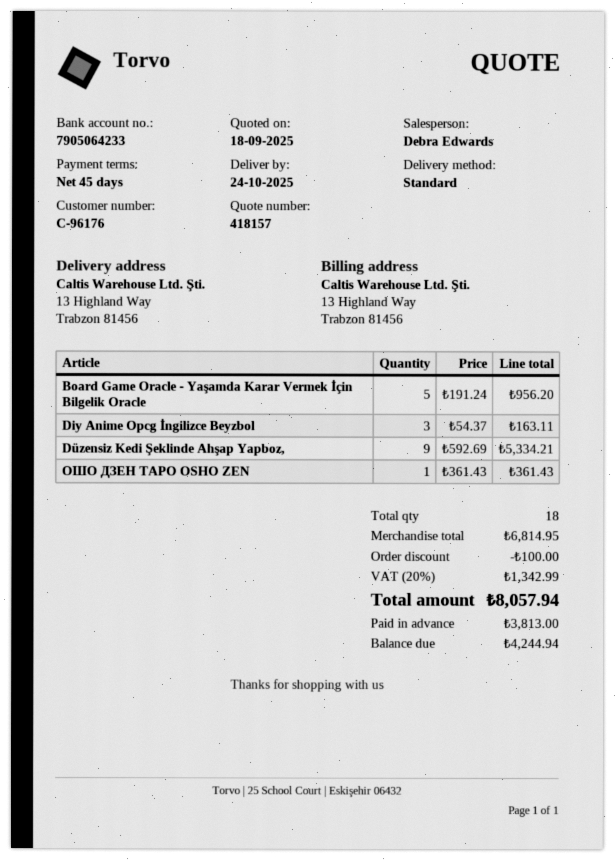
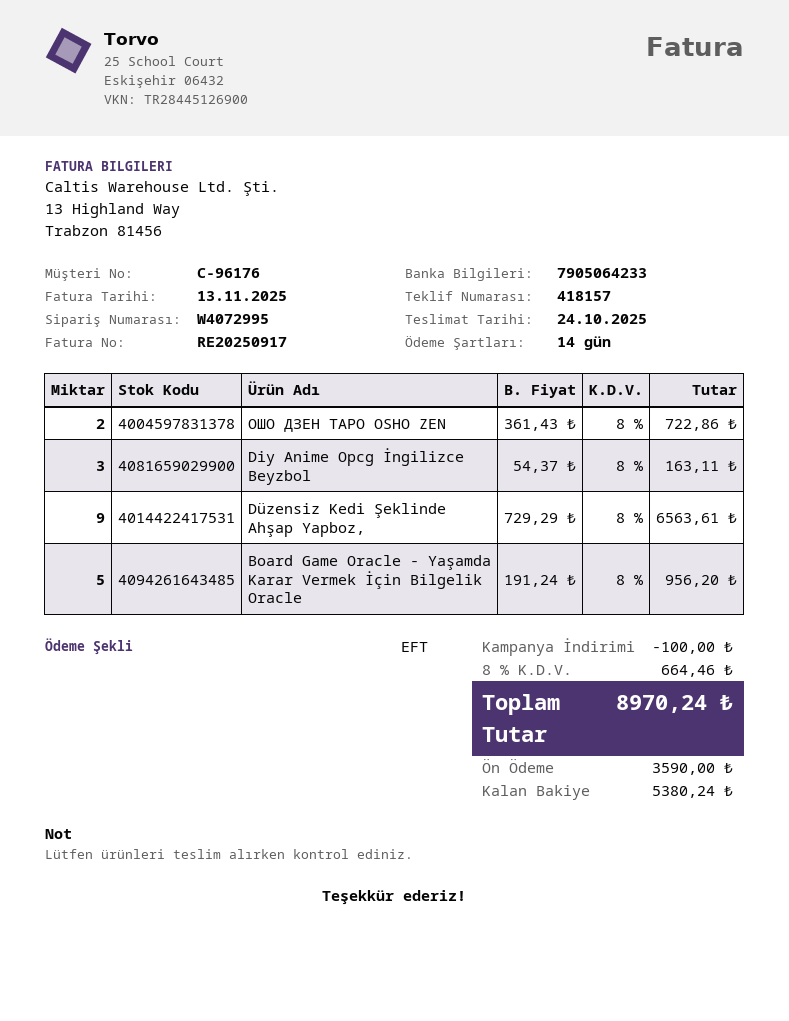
payment terms: 45 days -> 14 days
Düzensiz Kedi Şeklinde Ahşap Yapboz,: 9 x 592.69 = 5334.21 -> 9 x 729.29 = 6563.61
ОШО ДЗЕН ТАРО OSHO ZEN: 1 x 361.43 = 361.43 -> 2 x 361.43 = 722.86
tax: 20% = 1342.99 -> 8% = 664.46
total: 8057.94 -> 8970.24
deposit: 3813.00 -> 3590.00
balance: 4244.94 -> 5380.24

